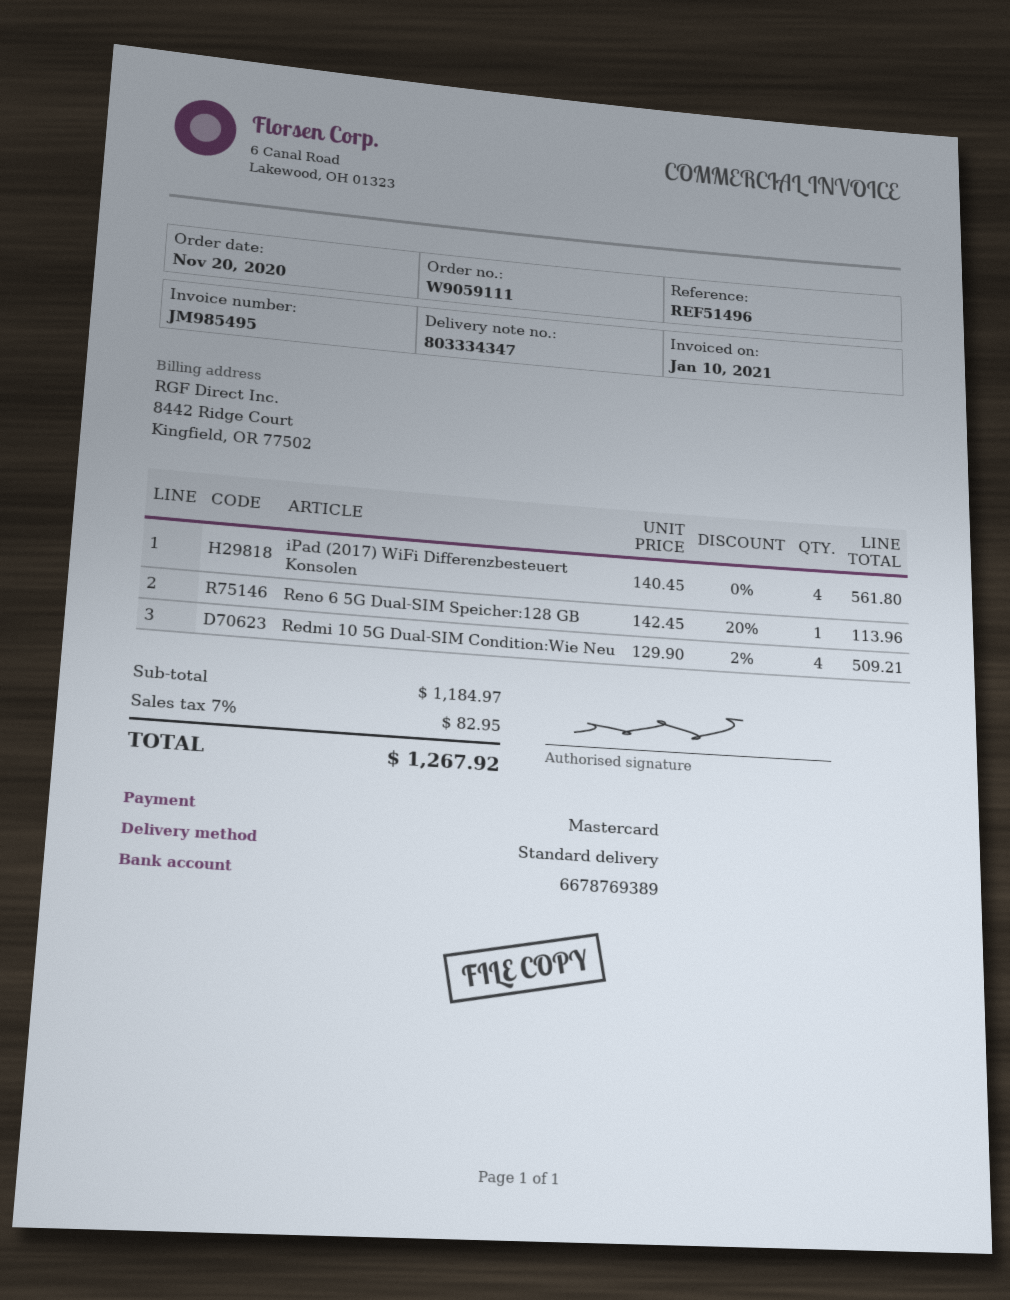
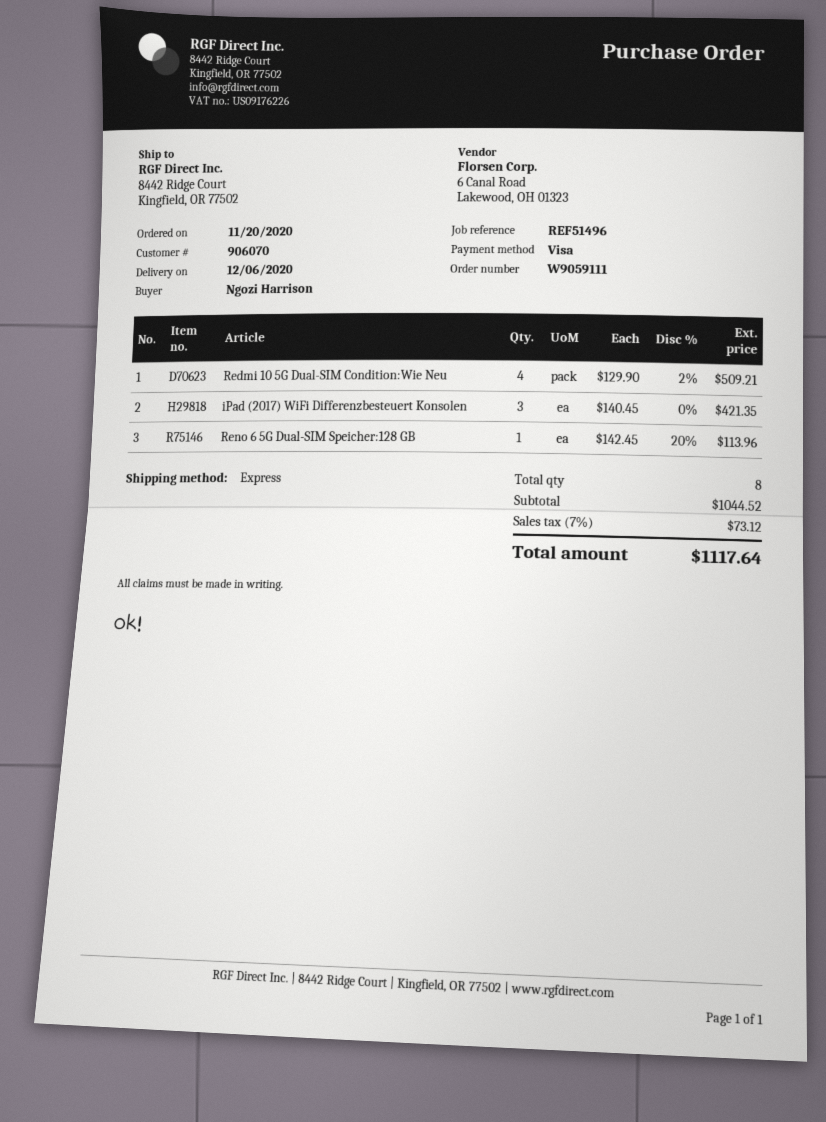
payment method: Mastercard -> Visa
shipping method: standard -> express
iPad (2017) WiFi Differenzbesteuert Konsolen: 4 x 140.45 = 561.80 -> 3 x 140.45 = 421.35
subtotal: 1184.97 -> 1044.52
tax: 7% = 82.95 -> 7% = 73.12
total: 1267.92 -> 1117.64

